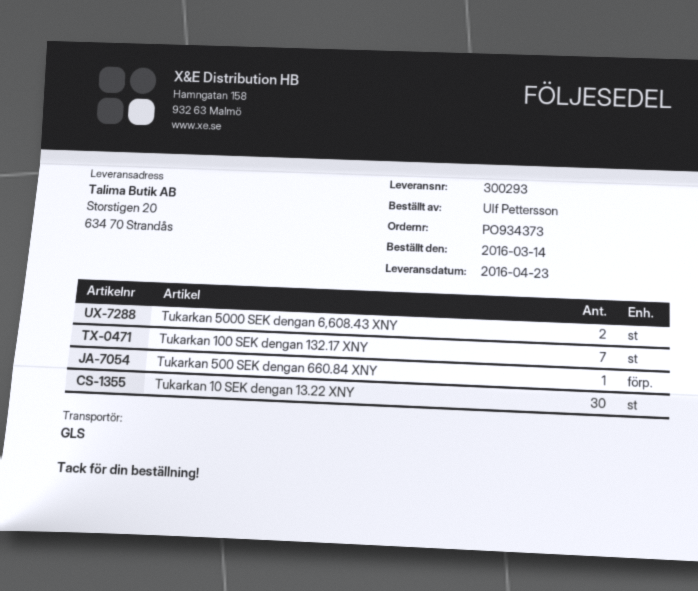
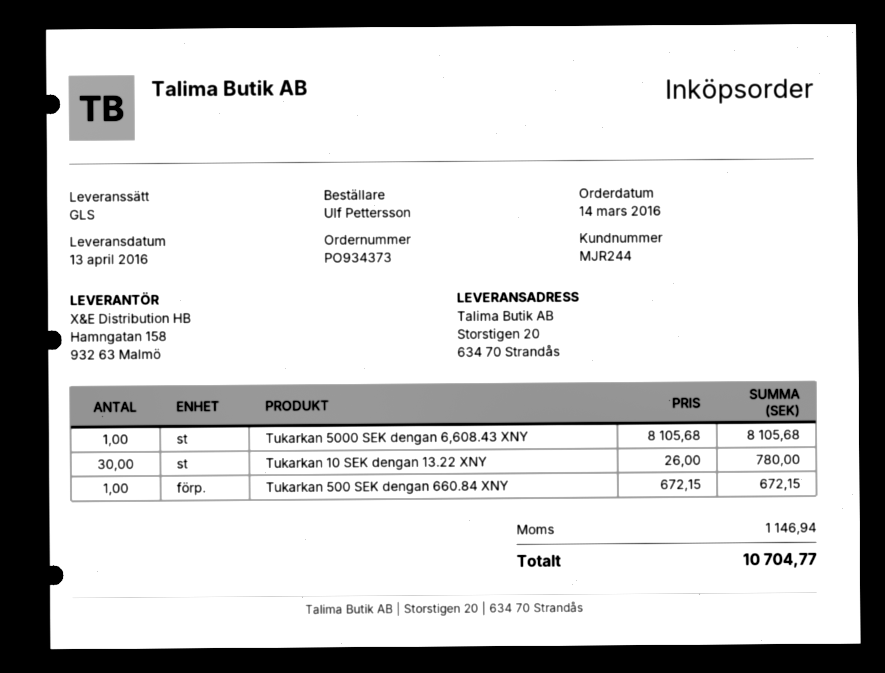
delivery date: 2016-04-23 -> 2016-04-13
Tukarkan 5000 SEK dengan 6,608.43 XNY: 2 -> 1
Tukarkan 100 SEK dengan 132.17 XNY: 7 -> none

